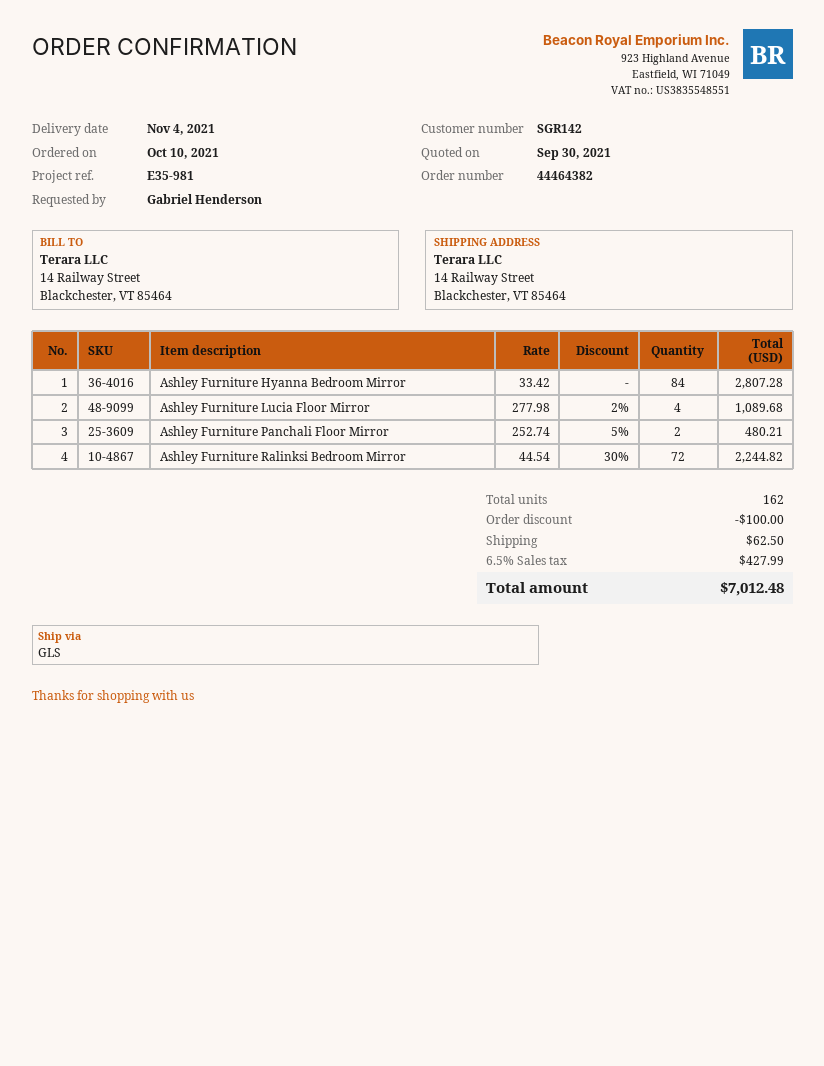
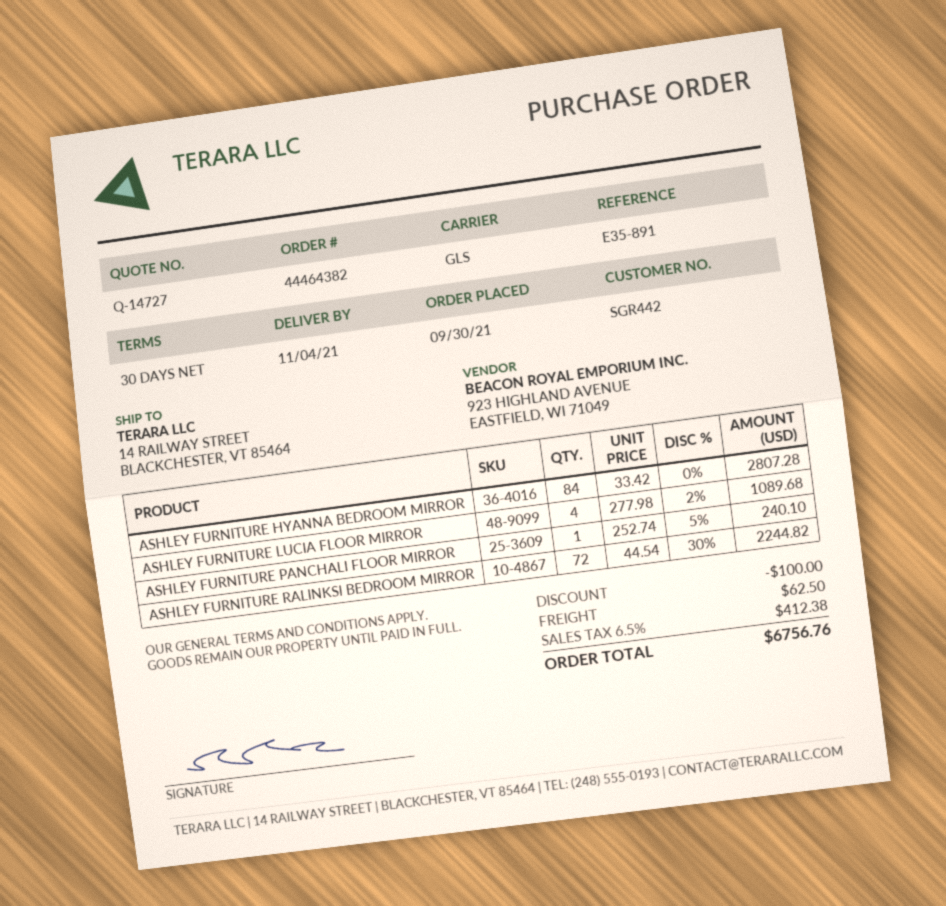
order date: 2021-10-10 -> 2021-09-30
customer number: SGR142 -> SGR442
reference: E35-981 -> E35-891
Ashley Furniture Panchali Floor Mirror: 2 x 252.74 - 5% = 480.21 -> 1 x 252.74 - 5% = 240.10
tax: 6.5% = 427.99 -> 6.5% = 412.38
total: 7012.48 -> 6756.76

